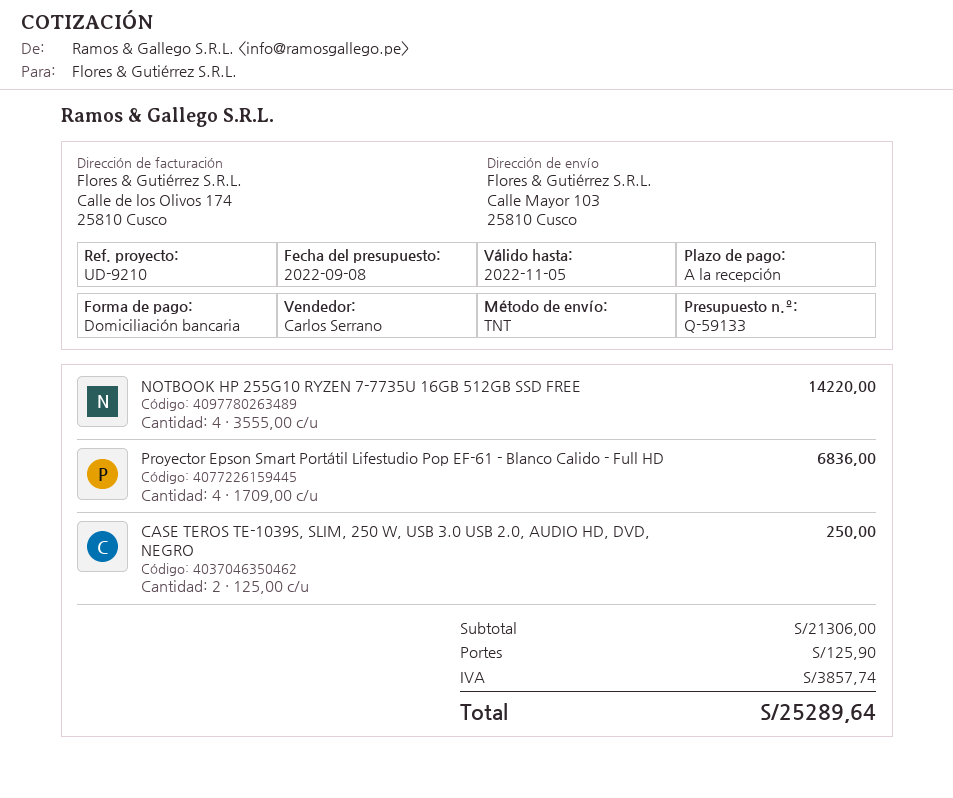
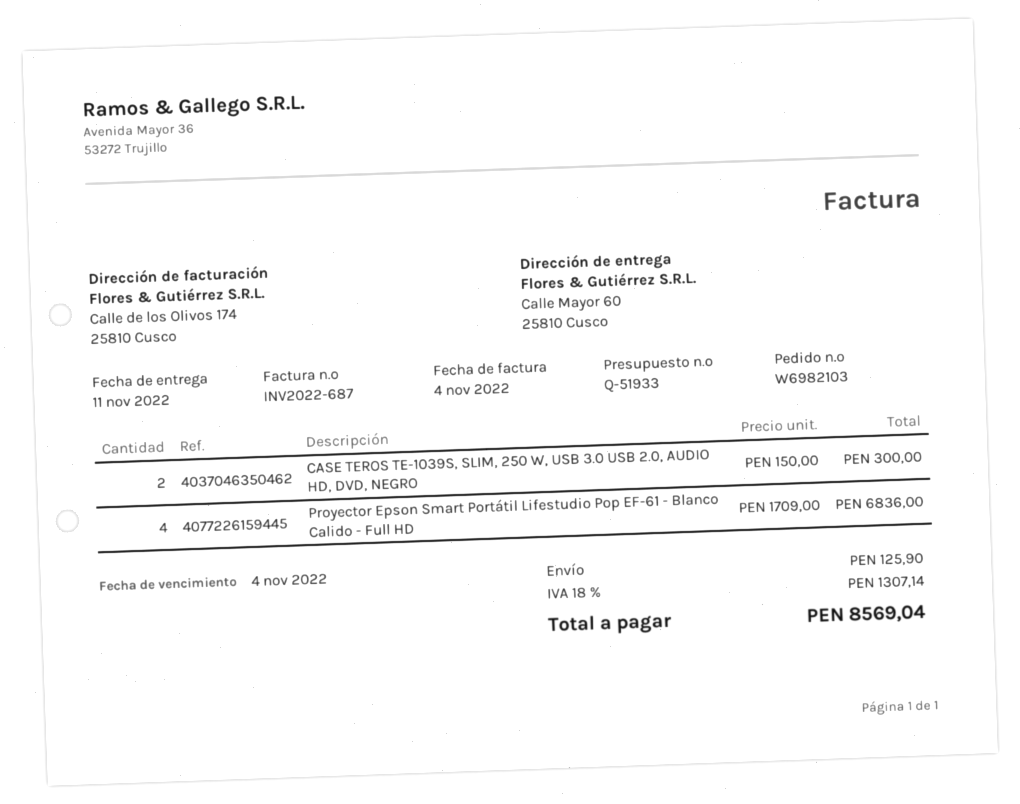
quote number: Q-59133 -> Q-51933
ship to: Calle Mayor 103, 25810 Cusco -> Calle Mayor 60, 25810 Cusco
NOTBOOK HP 255G10 RYZEN 7-7735U 16GB 512GB SSD FREE: 4 x 3555.00 = 14220.00 -> none
CASE TEROS TE-1039S, SLIM, 250 W, USB 3.0 USB 2.0, AUDIO HD, DVD, NEGRO: 2 x 125.00 = 250.00 -> 2 x 150.00 = 300.00
tax: 3857.74 -> 1307.14
total: 25289.64 -> 8569.04

